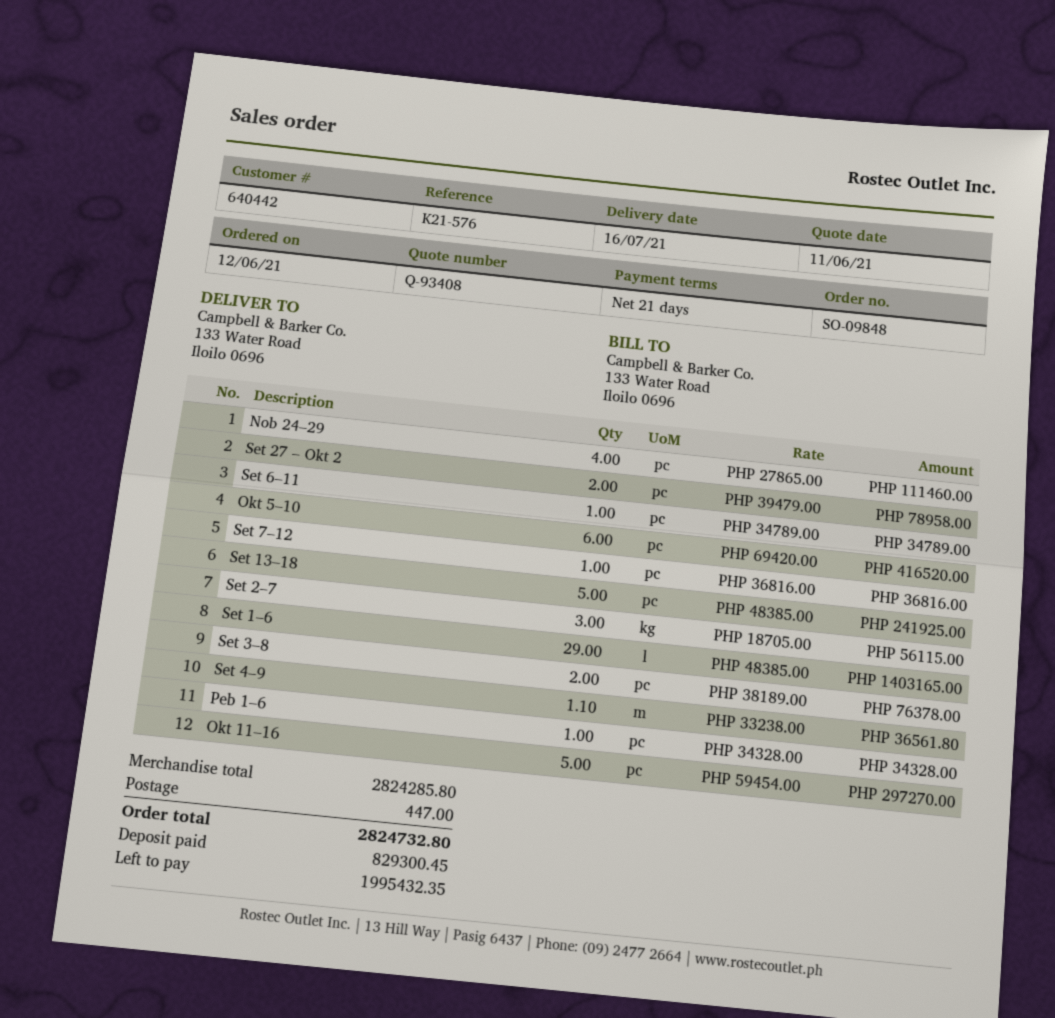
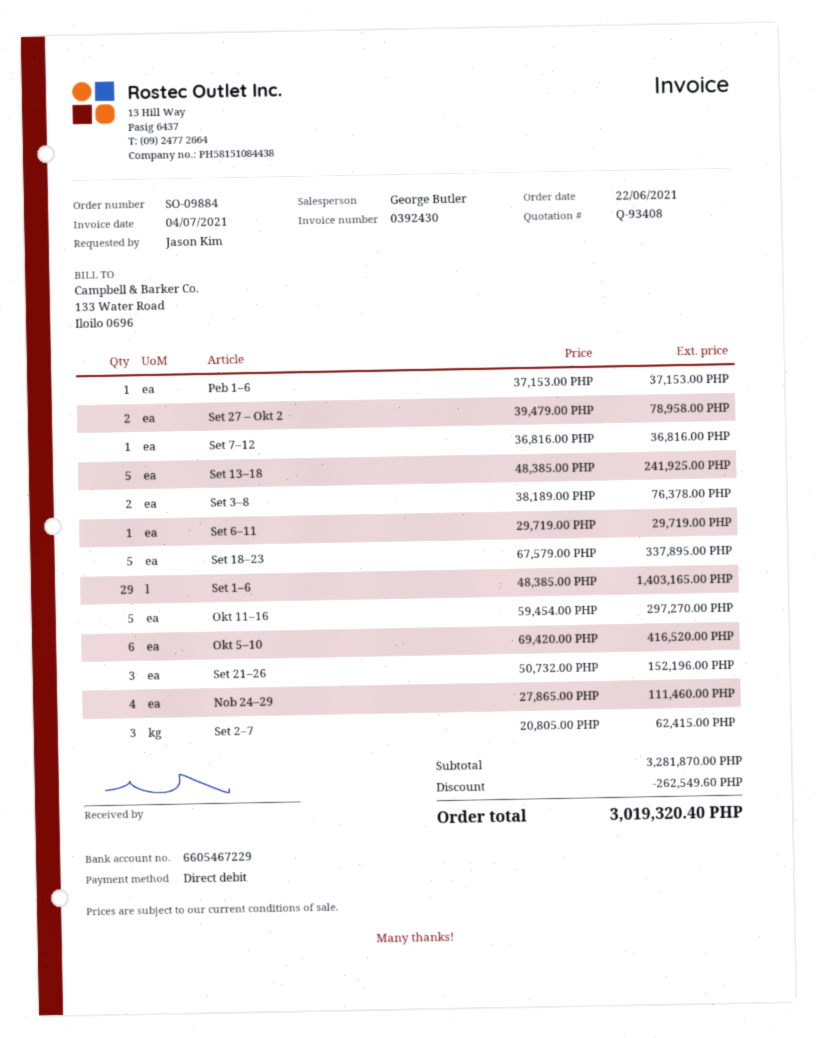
order number: SO-09848 -> SO-09884
order date: 2021-06-12 -> 2021-06-22
Set 6–11: 1 x 34789.00 = 34789.00 -> 1 x 29719.00 = 29719.00
Set 2–7: 3 x 18705.00 = 56115.00 -> 3 x 20805.00 = 62415.00
Set 4–9: 1.1 x 33238.00 = 36561.80 -> none
Peb 1–6: 1 x 34328.00 = 34328.00 -> 1 x 37153.00 = 37153.00
Set 18–23: none -> 5 x 67579.00 = 337895.00
Set 21–26: none -> 3 x 50732.00 = 152196.00
subtotal: 2824285.80 -> 3281870.00
discount: none -> 262549.60
shipping: 447.00 -> none
total: 2824732.80 -> 3019320.40

